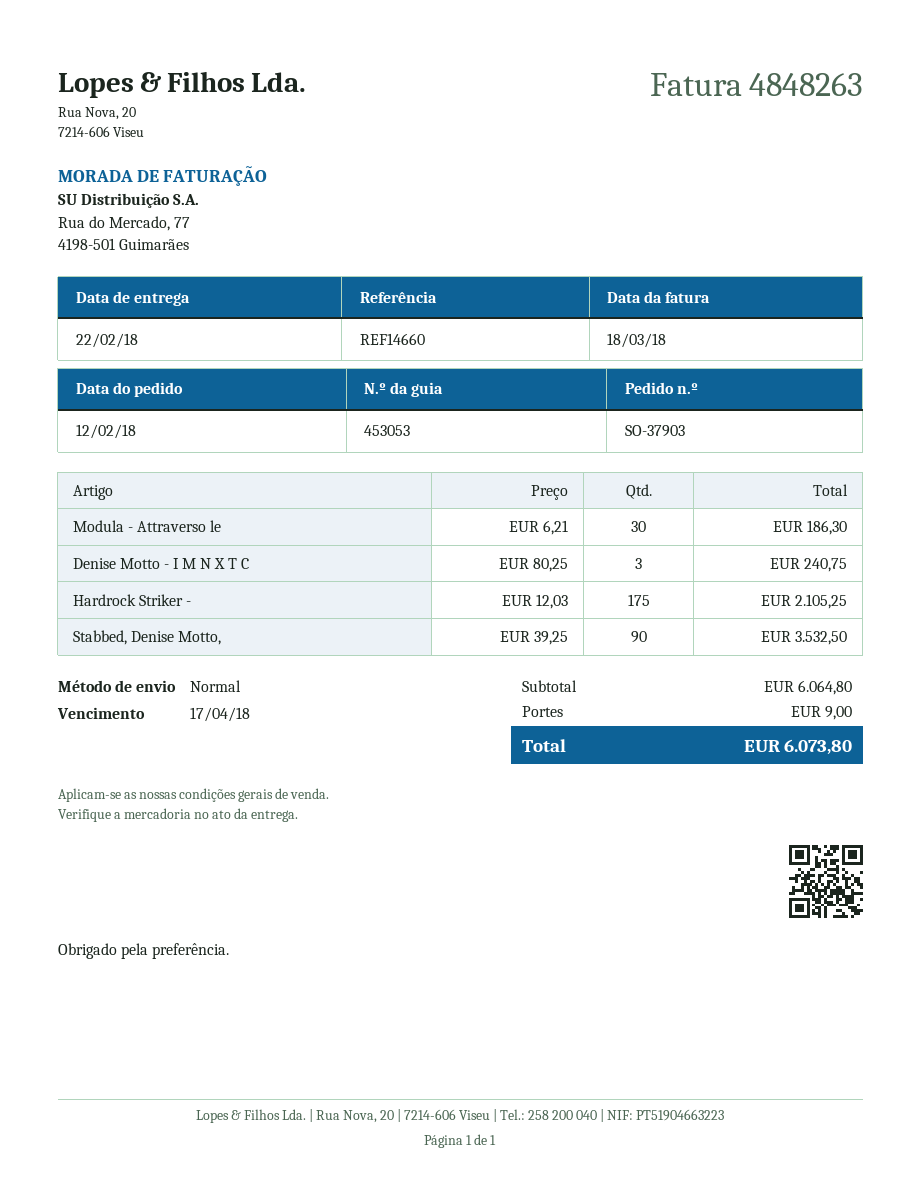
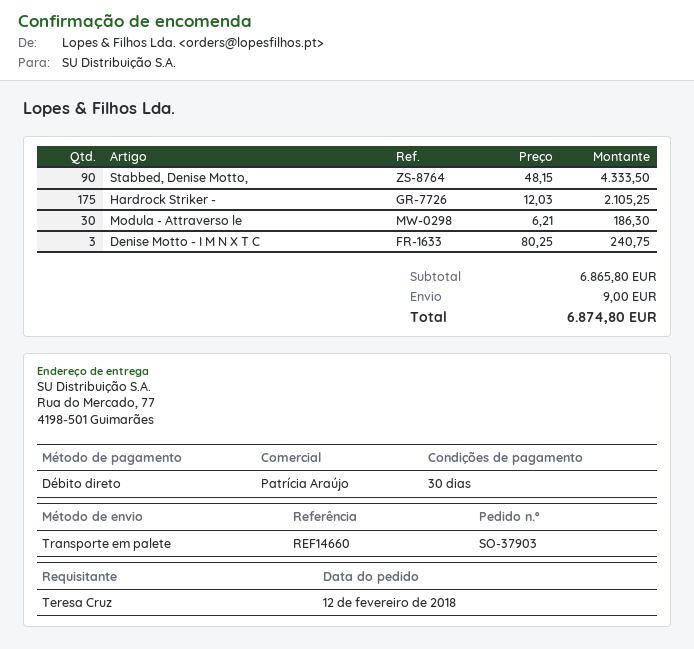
shipping method: standard -> pallet freight
Stabbed, Denise Motto,: 90 x 39.25 = 3532.50 -> 90 x 48.15 = 4333.50
subtotal: 6064.80 -> 6865.80
total: 6073.80 -> 6874.80

